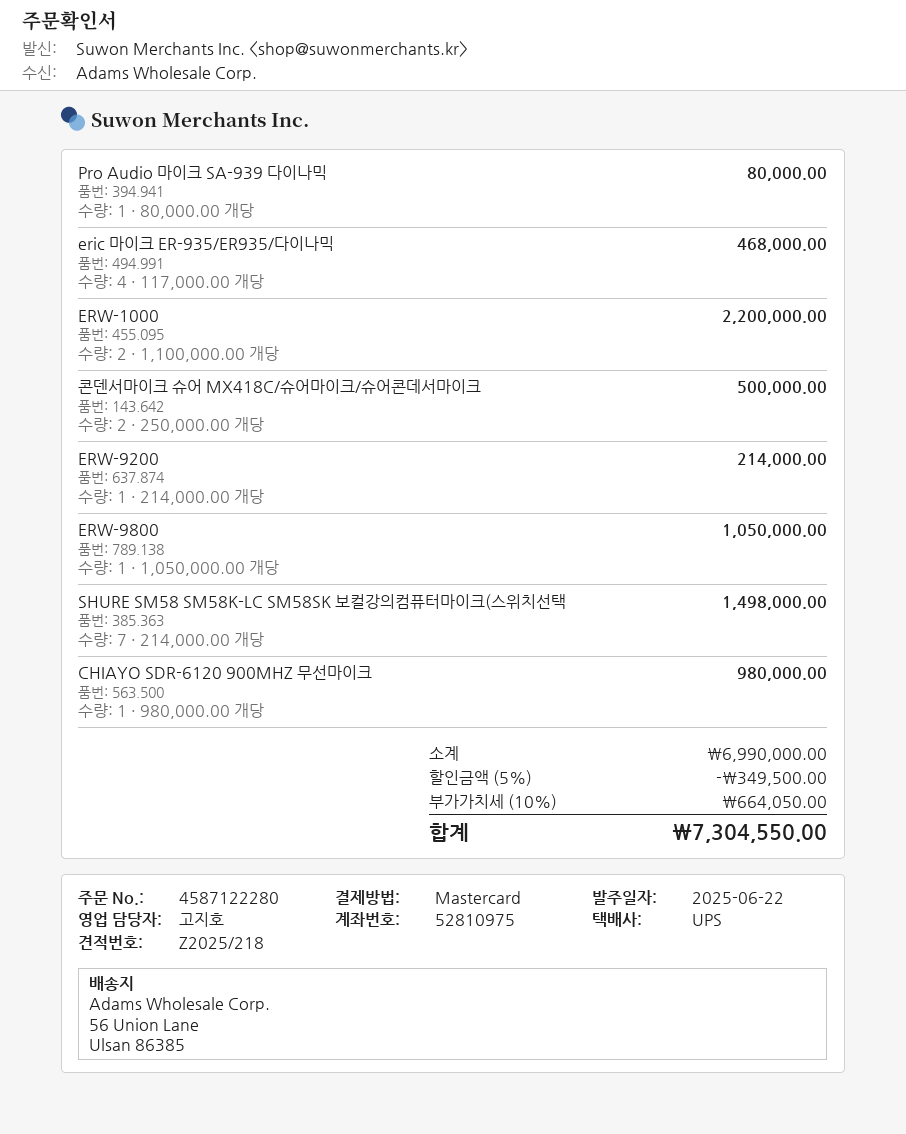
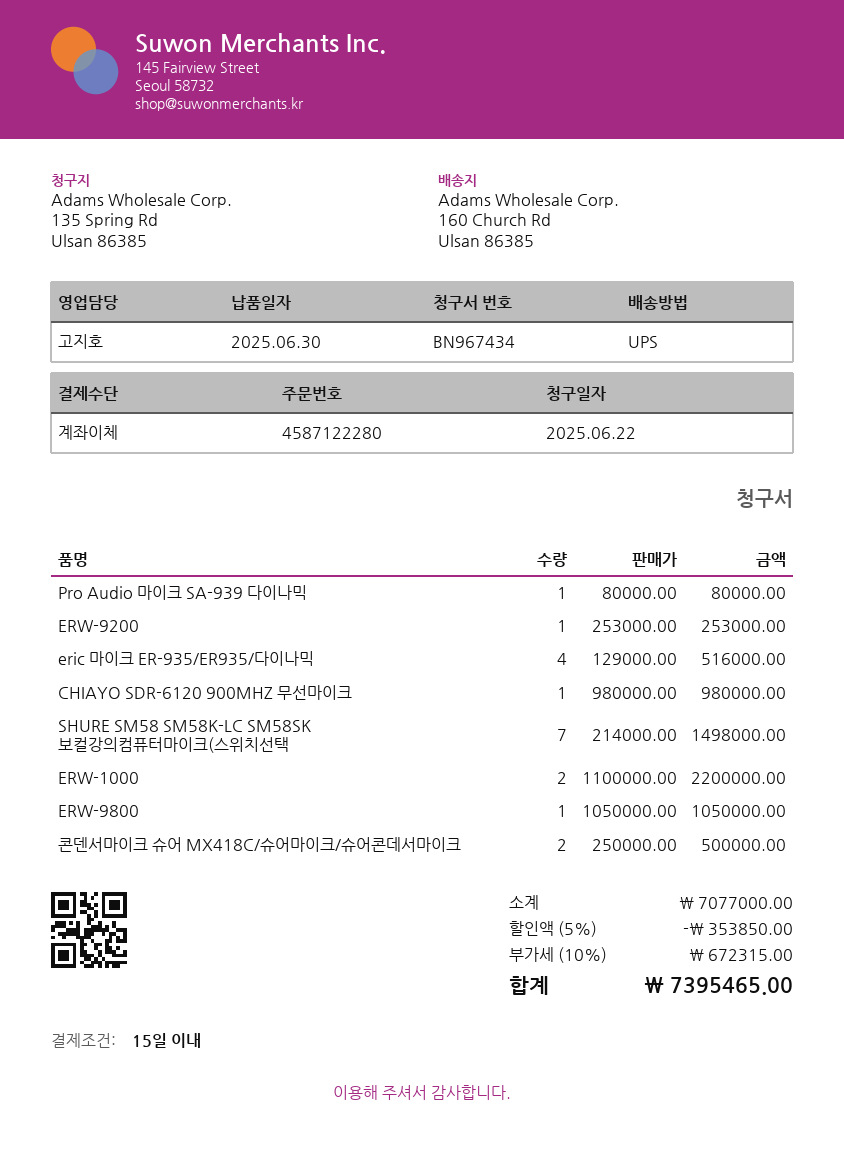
payment method: Mastercard -> bank transfer
ship to: 56 Union Lane, Ulsan 86385 -> 160 Church Rd, Ulsan 86385
eric 마이크 ER-935/ER935/다이나믹: 4 x 117000.00 = 468000.00 -> 4 x 129000.00 = 516000.00
ERW-9200: 1 x 214000.00 = 214000.00 -> 1 x 253000.00 = 253000.00
subtotal: 6990000.00 -> 7077000.00
discount: 5% = 349500.00 -> 5% = 353850.00
tax: 10% = 664050.00 -> 10% = 672315.00
total: 7304550.00 -> 7395465.00

